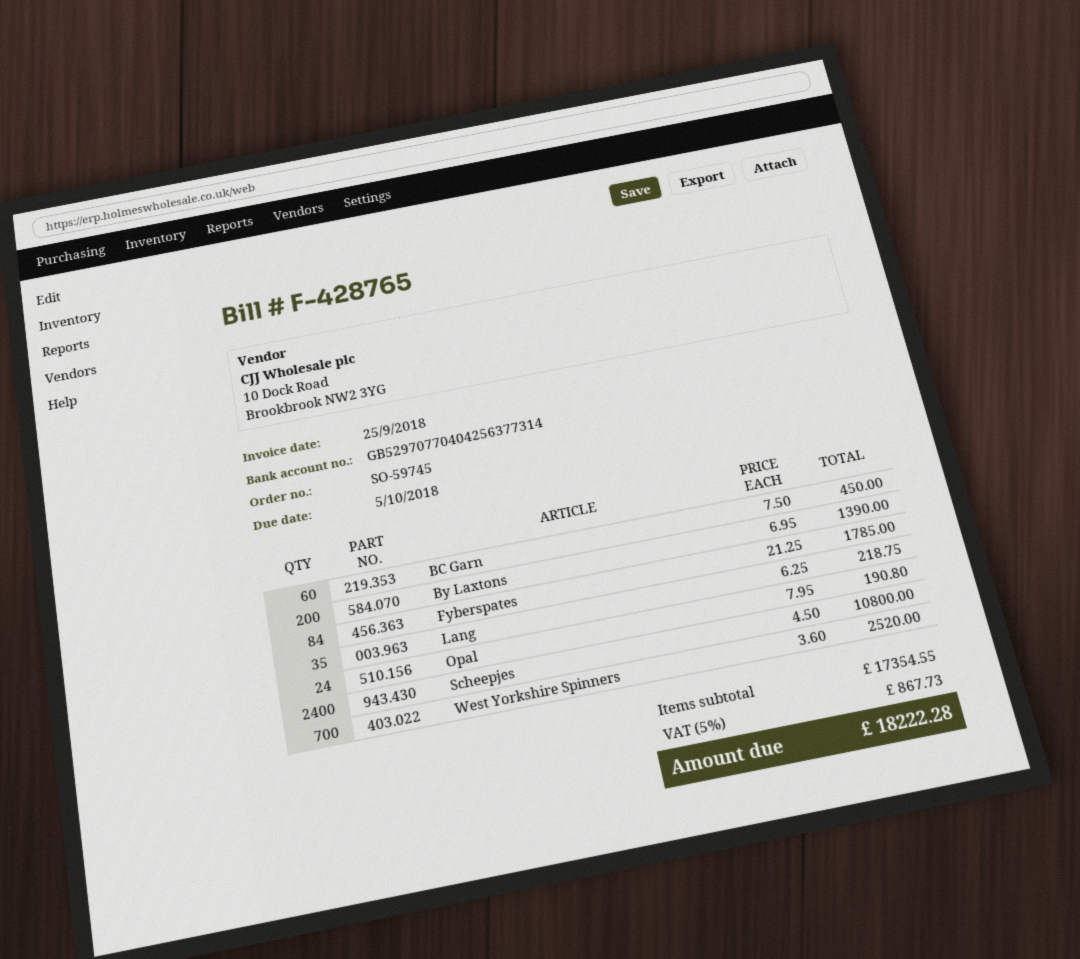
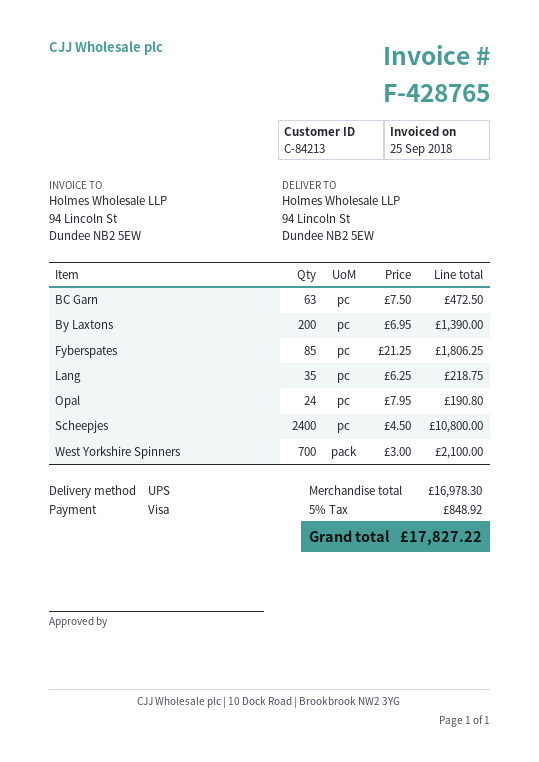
BC Garn: 60 x 7.50 = 450.00 -> 63 x 7.50 = 472.50
Fyberspates: 84 x 21.25 = 1785.00 -> 85 x 21.25 = 1806.25
West Yorkshire Spinners: 700 x 3.60 = 2520.00 -> 700 x 3.00 = 2100.00
subtotal: 17354.55 -> 16978.30
tax: 5% = 867.73 -> 5% = 848.92
total: 18222.28 -> 17827.22

